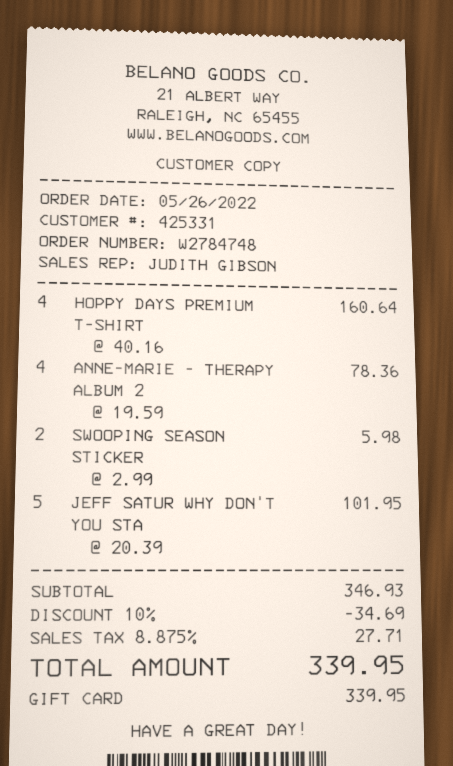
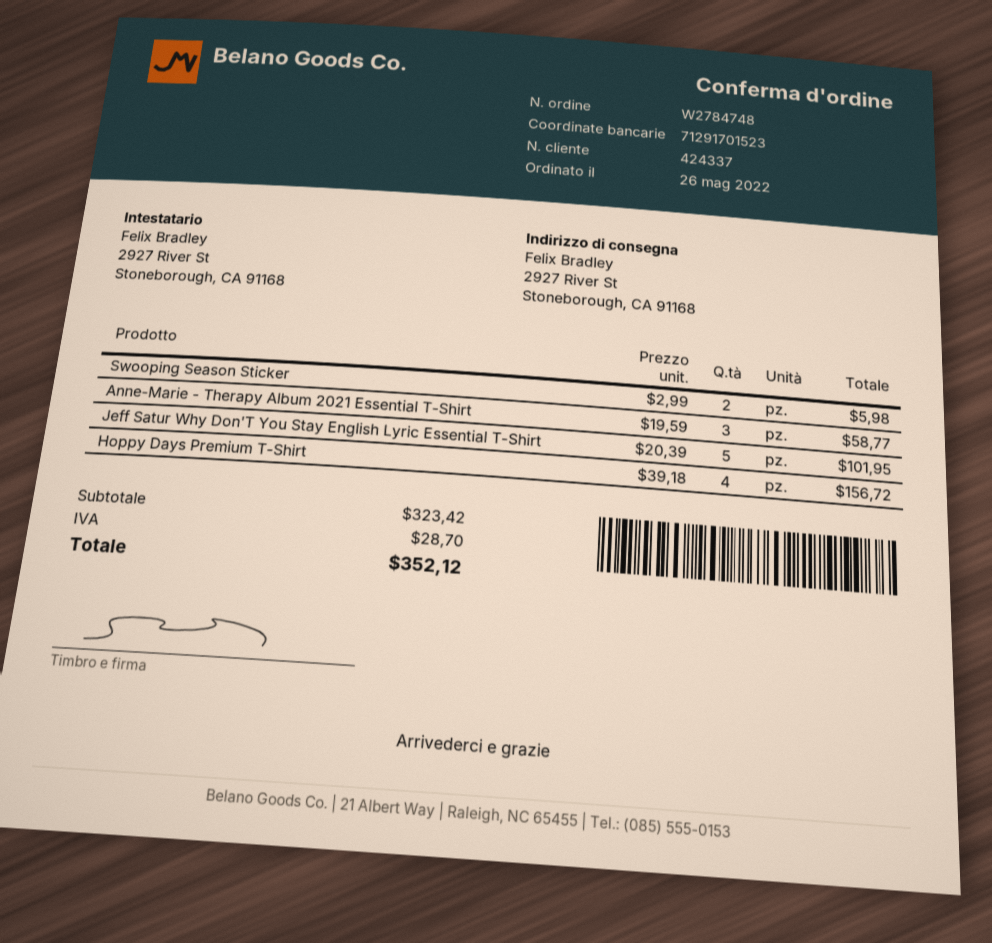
customer number: 425331 -> 424337
HOPPY DAYS PREMIUM T-SHIRT: 4 x 40.16 = 160.64 -> 4 x 39.18 = 156.72
ANNE-MARIE - THERAPY ALBUM 2: 4 x 19.59 = 78.36 -> 3 x 19.59 = 58.77
subtotal: 346.93 -> 323.42
discount: 10% = 34.69 -> none
tax: 27.71 -> 28.70
total: 339.95 -> 352.12

